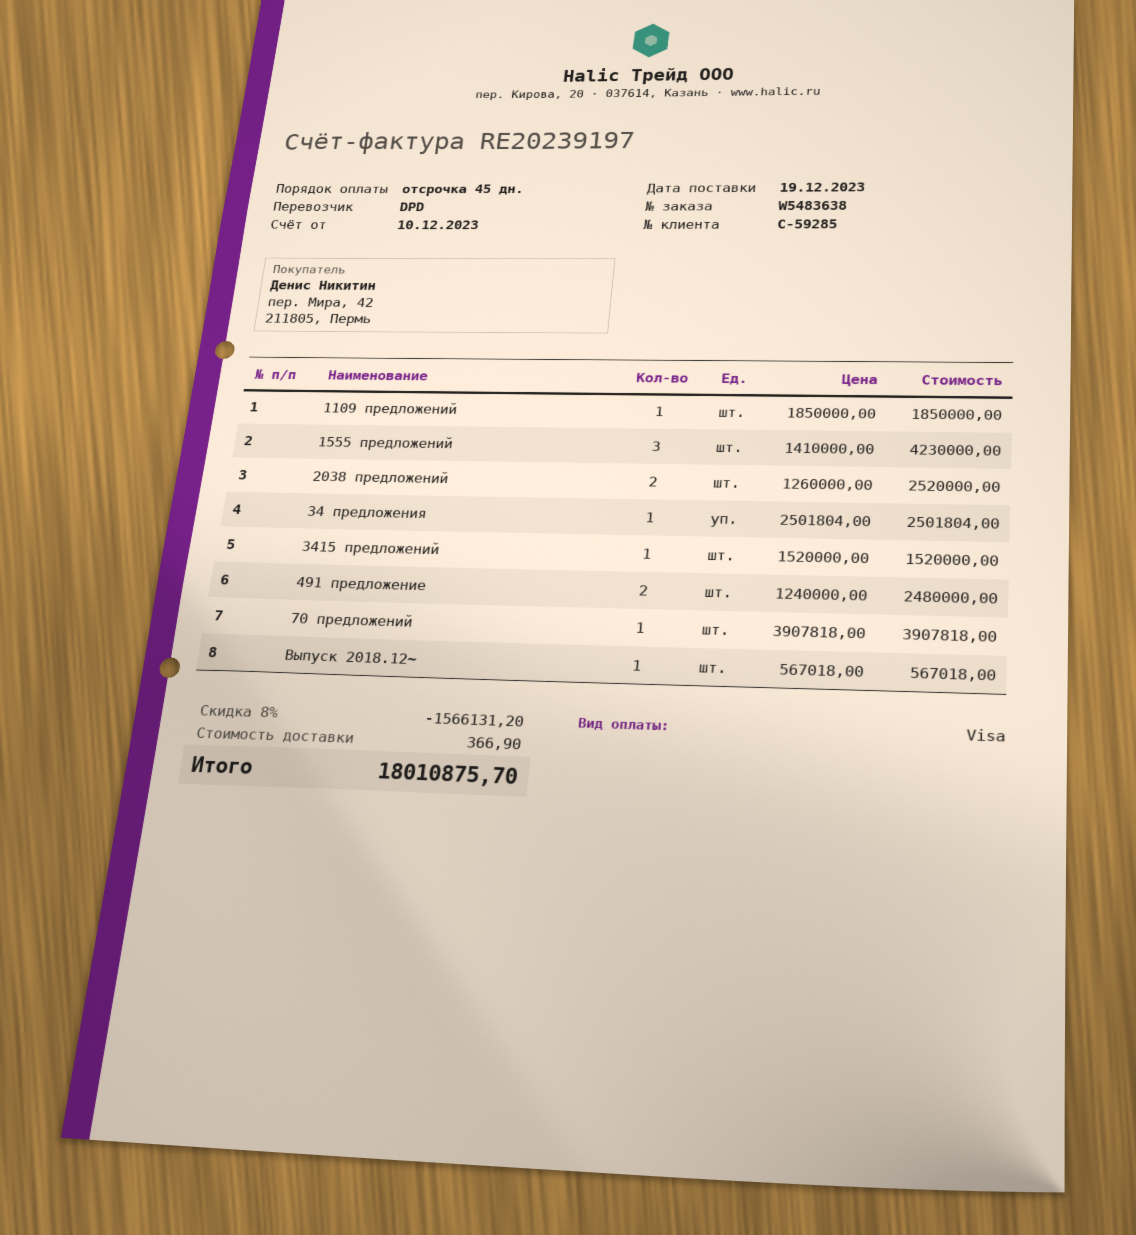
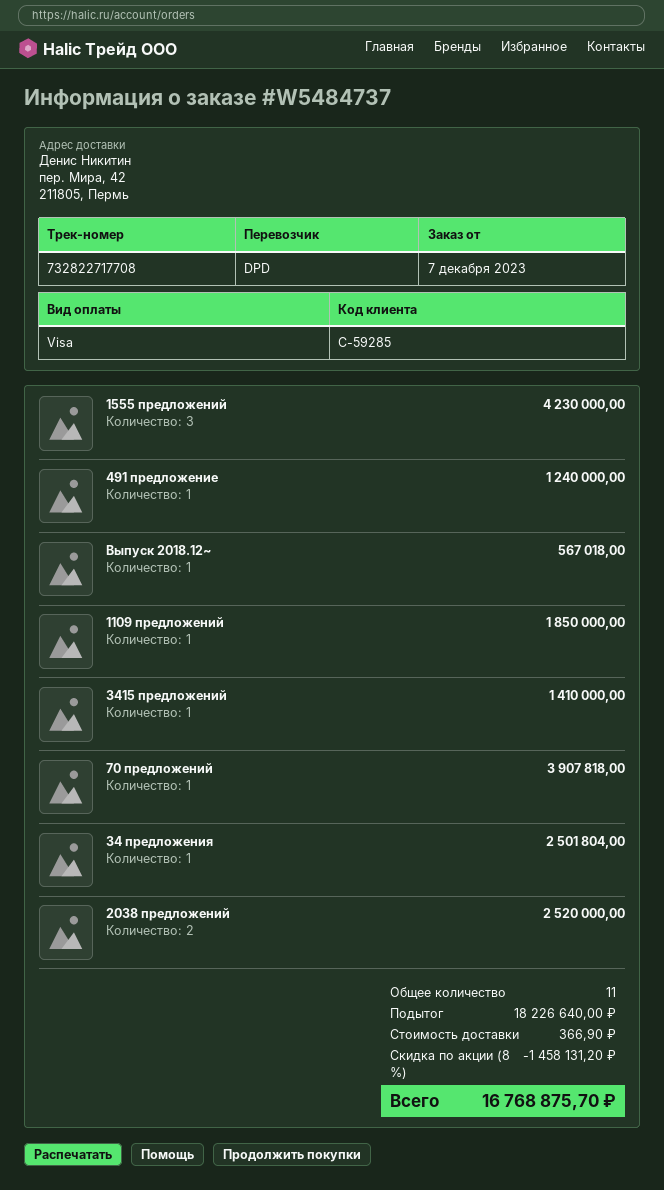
order number: W5483638 -> W5484737
3415 предложений: 1 for 1520000.00 -> 1 for 1410000.00
491 предложение: 2 for 2480000.00 -> 1 for 1240000.00
discount: 8% = 1566131.20 -> 8% = 1458131.20
total: 18010875.70 -> 16768875.70

